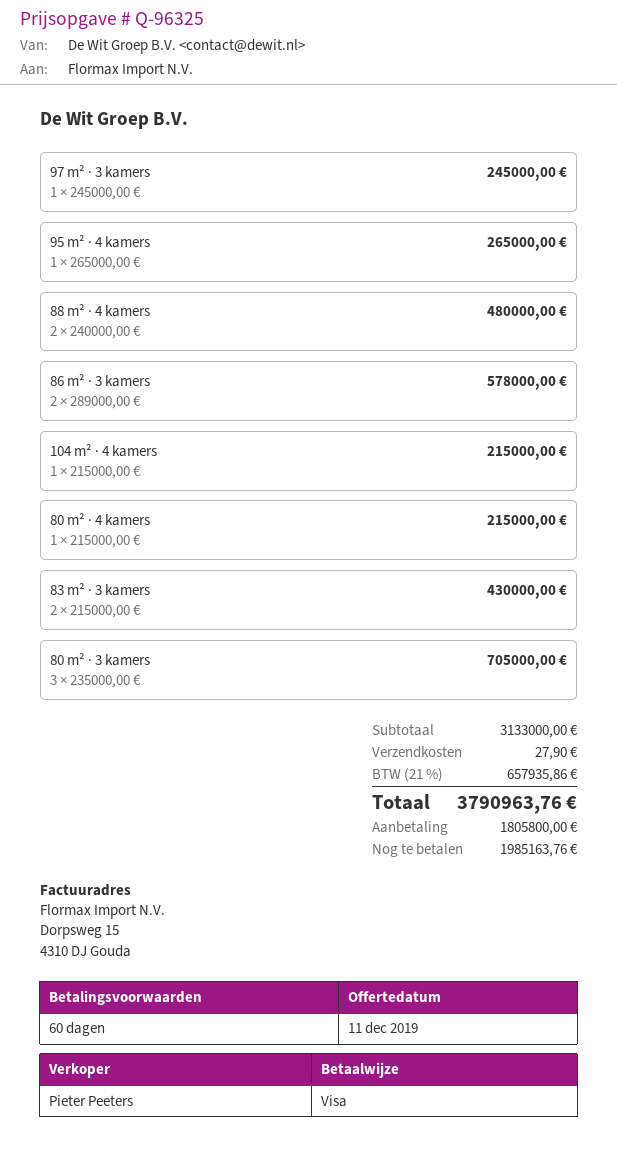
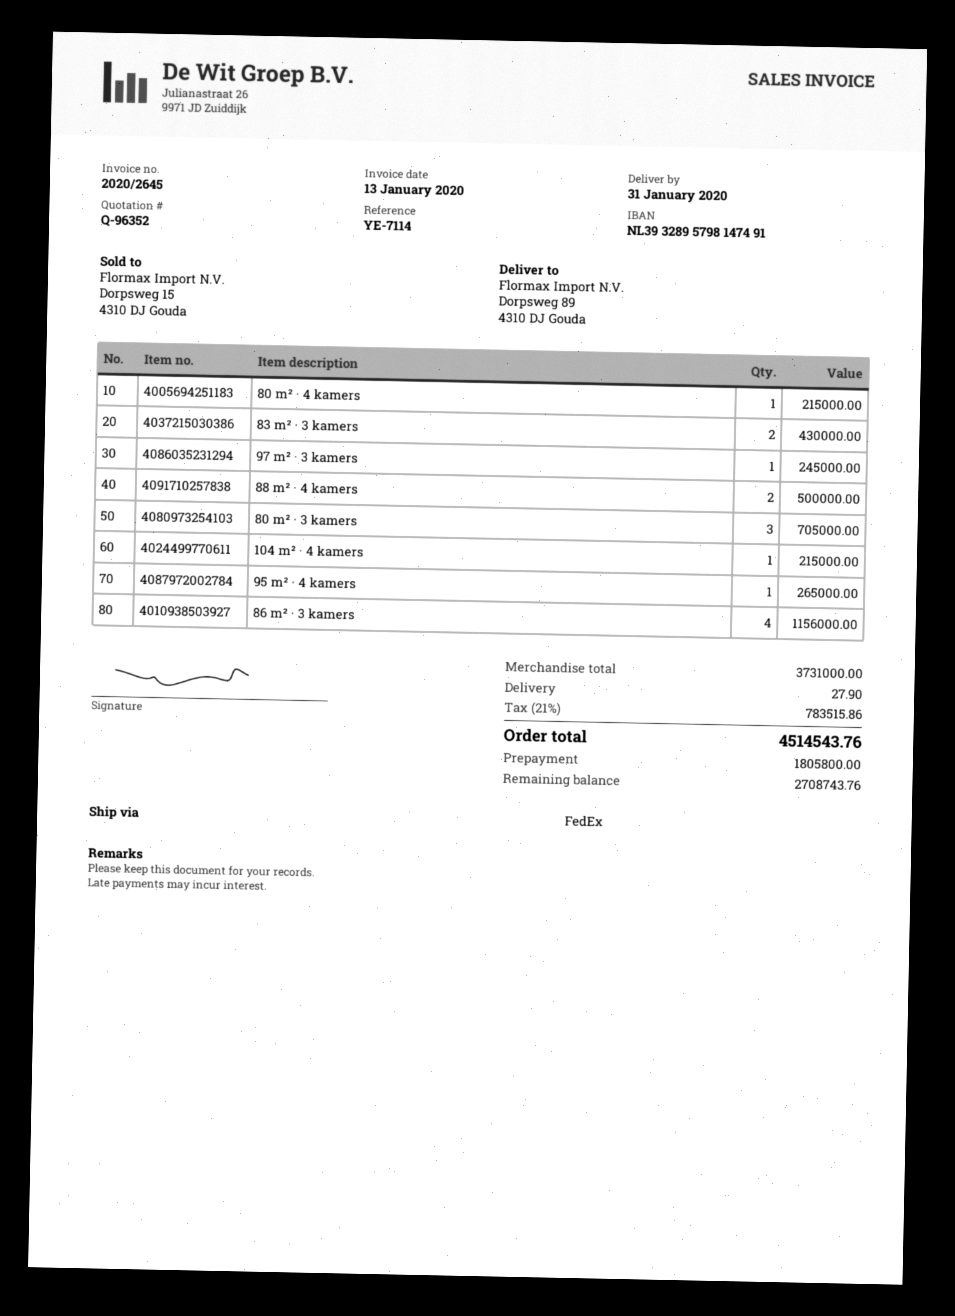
quote number: Q-96325 -> Q-96352
88 m² · 4 kamers: 2 for 480000.00 -> 2 for 500000.00
86 m² · 3 kamers: 2 for 578000.00 -> 4 for 1156000.00
subtotal: 3133000.00 -> 3731000.00
tax: 21% = 657935.86 -> 21% = 783515.86
total: 3790963.76 -> 4514543.76
balance: 1985163.76 -> 2708743.76

